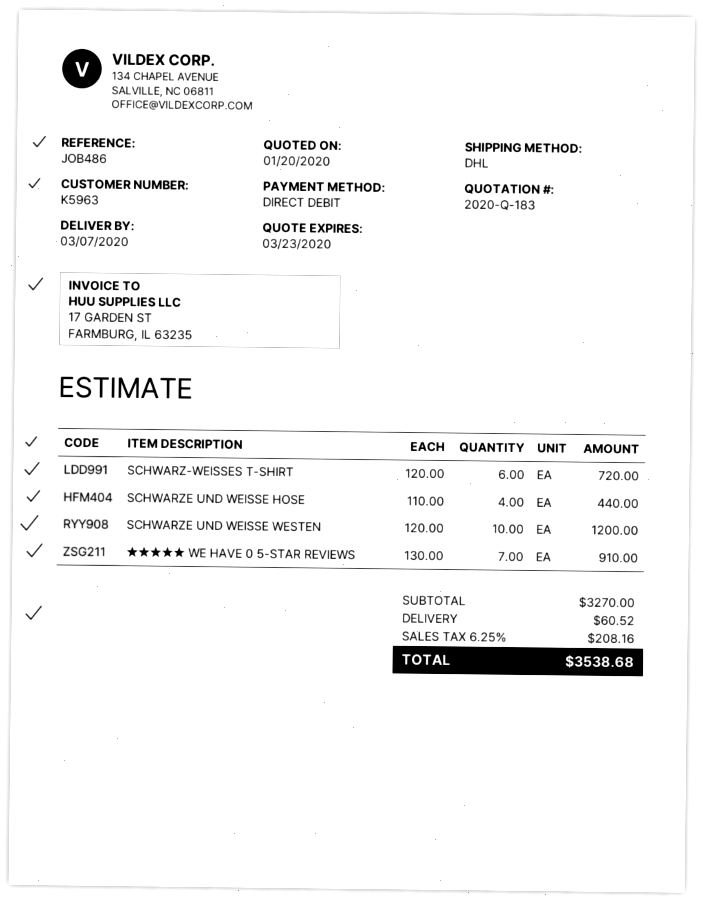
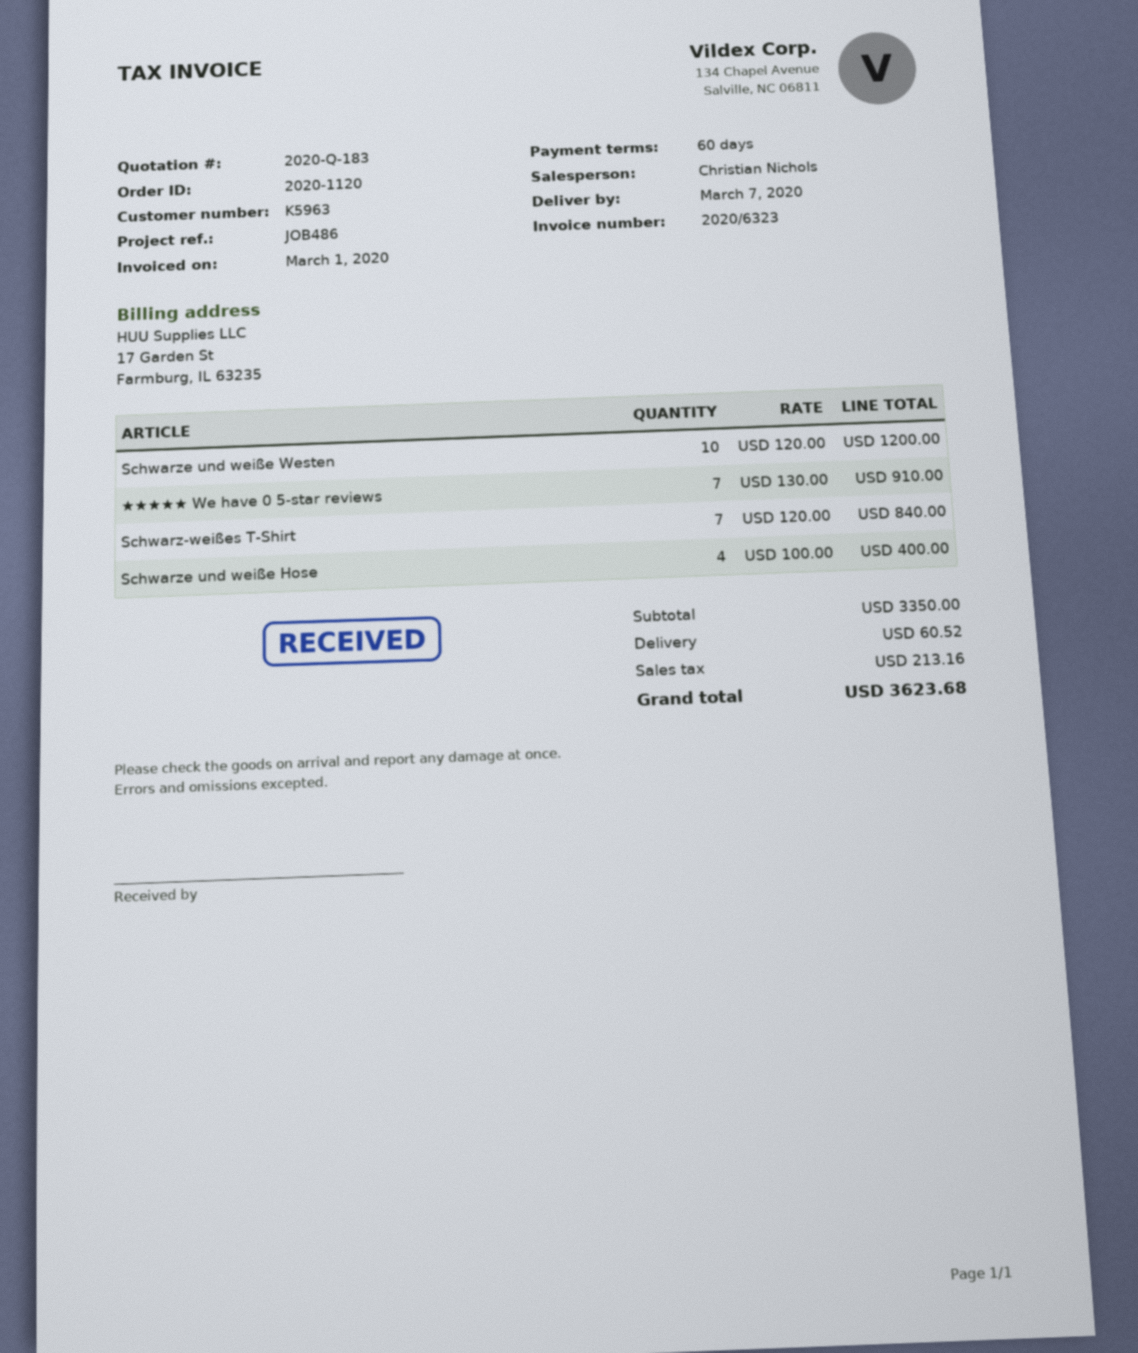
SCHWARZ-WEISSES T-SHIRT: 6 x 120.00 = 720.00 -> 7 x 120.00 = 840.00
SCHWARZE UND WEISSE HOSE: 4 x 110.00 = 440.00 -> 4 x 100.00 = 400.00
subtotal: 3270.00 -> 3350.00
tax: 208.16 -> 213.16
total: 3538.68 -> 3623.68

